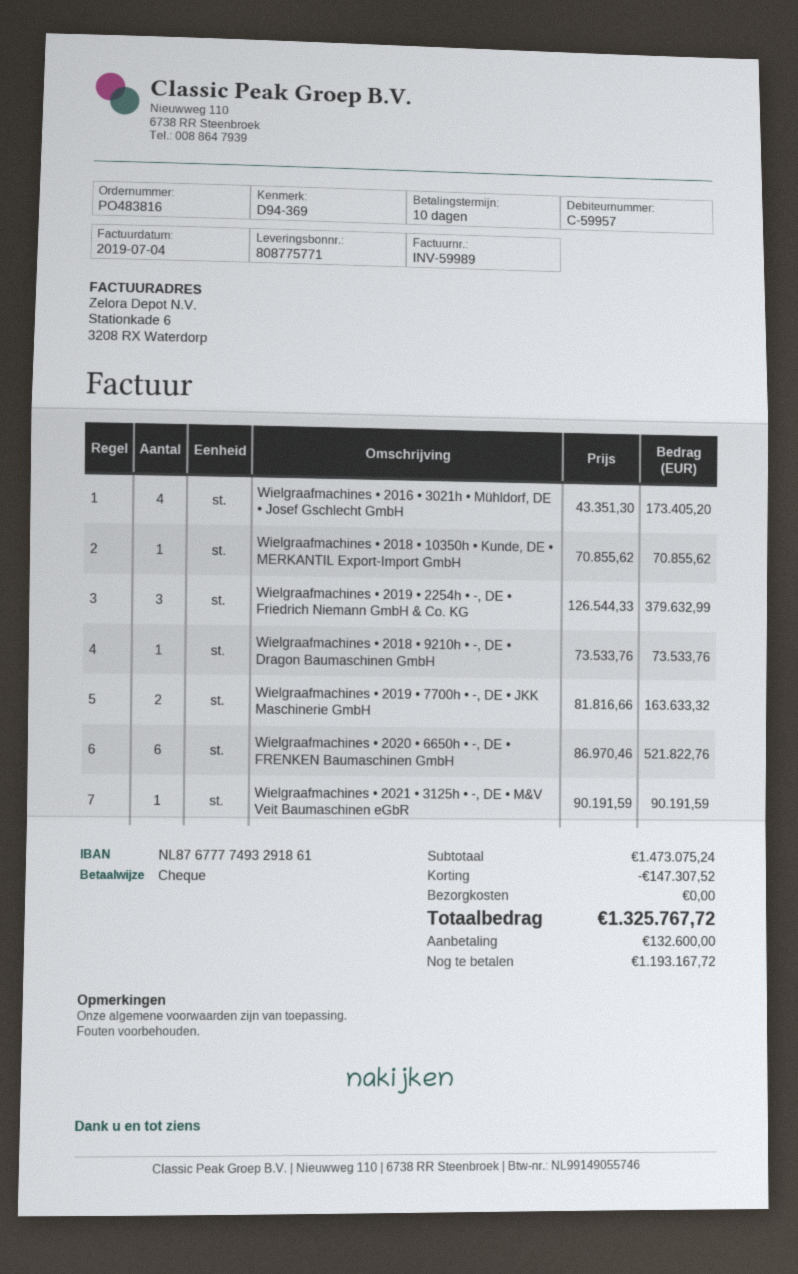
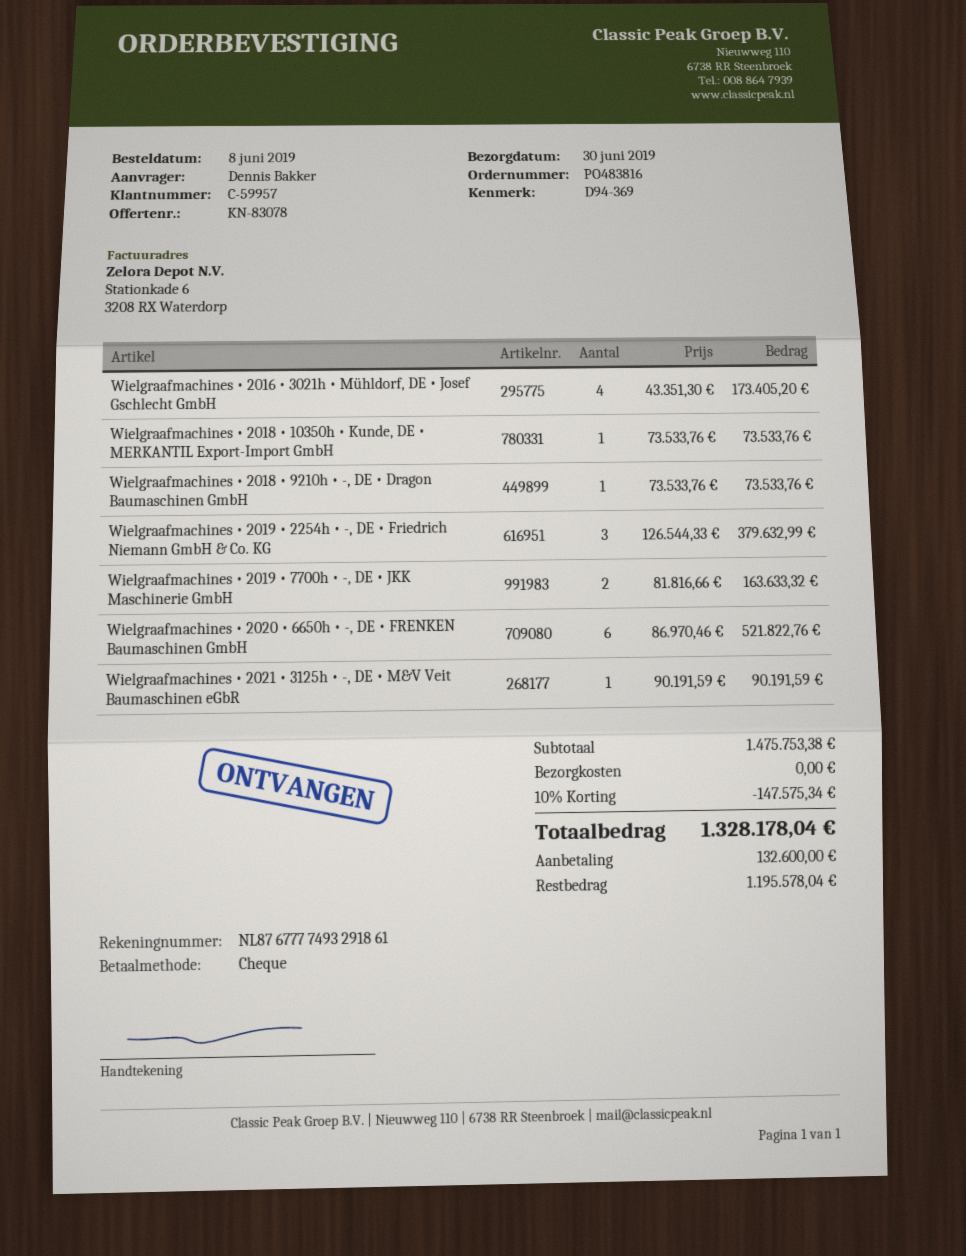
Wielgraafmachines • 2018 • 10350h • Kunde, DE • MERKANTIL Export-Import GmbH: 1 x 70855.62 = 70855.62 -> 1 x 73533.76 = 73533.76
subtotal: 1473075.24 -> 1475753.38
discount: 147307.52 -> 147575.34
total: 1325767.72 -> 1328178.04
balance: 1193167.72 -> 1195578.04

